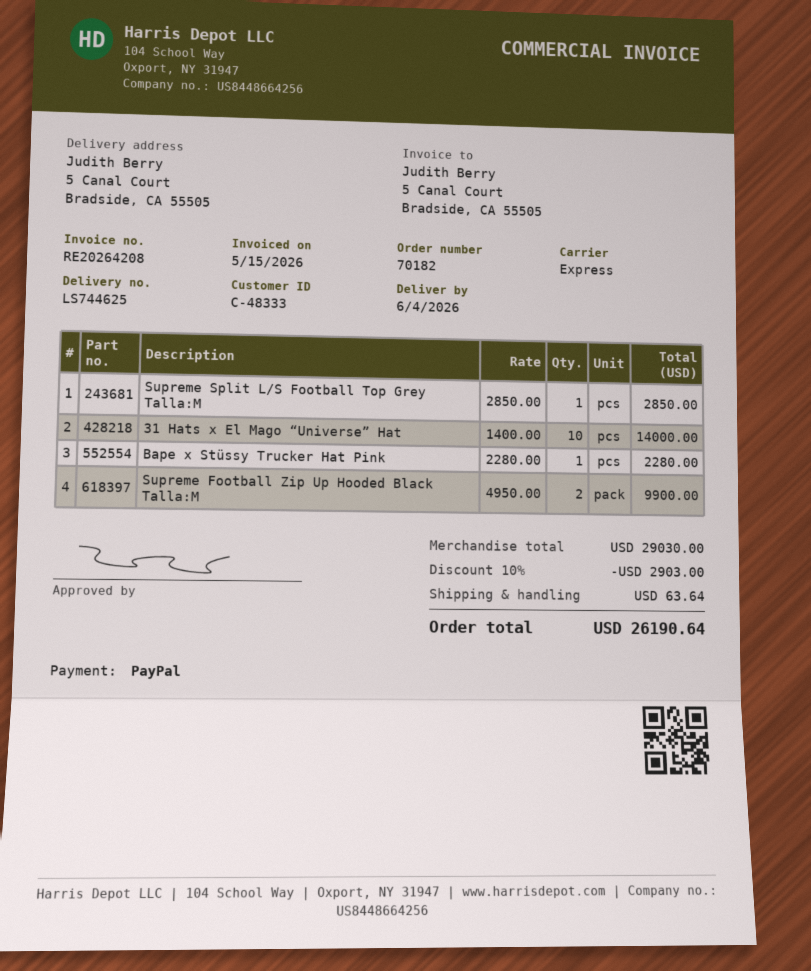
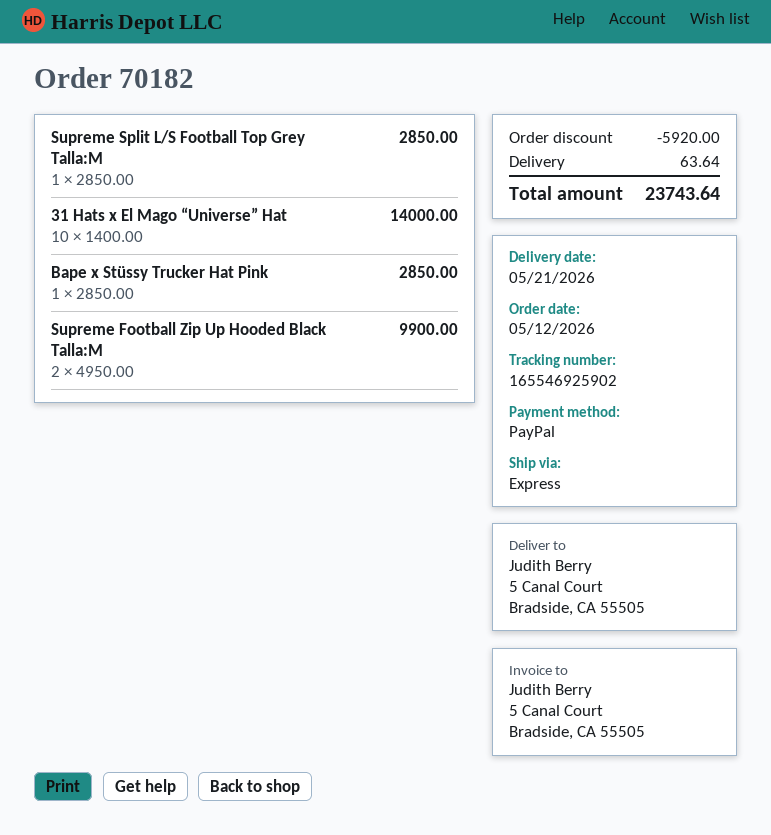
delivery date: 2026-06-04 -> 2026-05-21
Bape x Stüssy Trucker Hat Pink: 1 x 2280.00 = 2280.00 -> 1 x 2850.00 = 2850.00
discount: 2903.00 -> 5920.00
total: 26190.64 -> 23743.64

